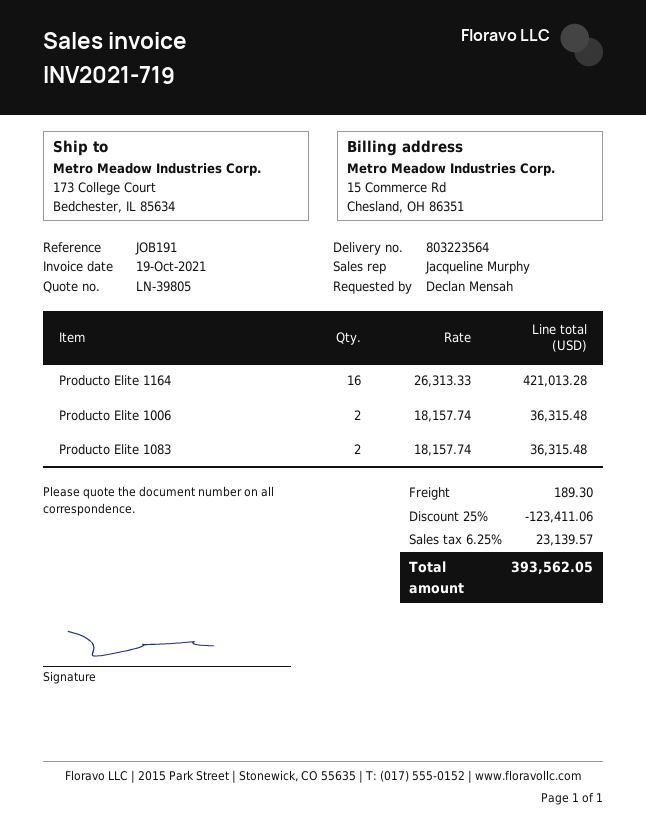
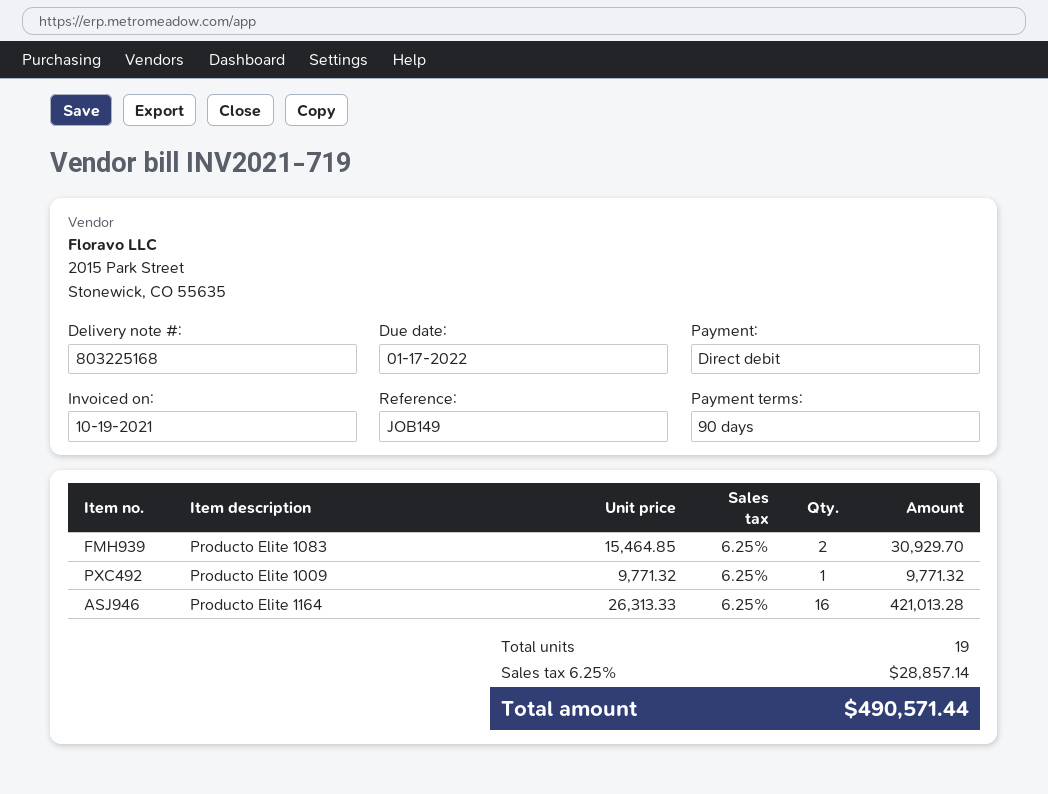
delivery note number: 803223564 -> 803225168
reference: JOB191 -> JOB149
Producto Elite 1006: 2 x 18157.74 = 36315.48 -> none
Producto Elite 1083: 2 x 18157.74 = 36315.48 -> 2 x 15464.85 = 30929.70
Producto Elite 1009: none -> 1 x 9771.32 = 9771.32
discount: 25% = 123411.06 -> none
shipping: 189.30 -> none
tax: 6.25% = 23139.57 -> 6.25% = 28857.14
total: 393562.05 -> 490571.44

